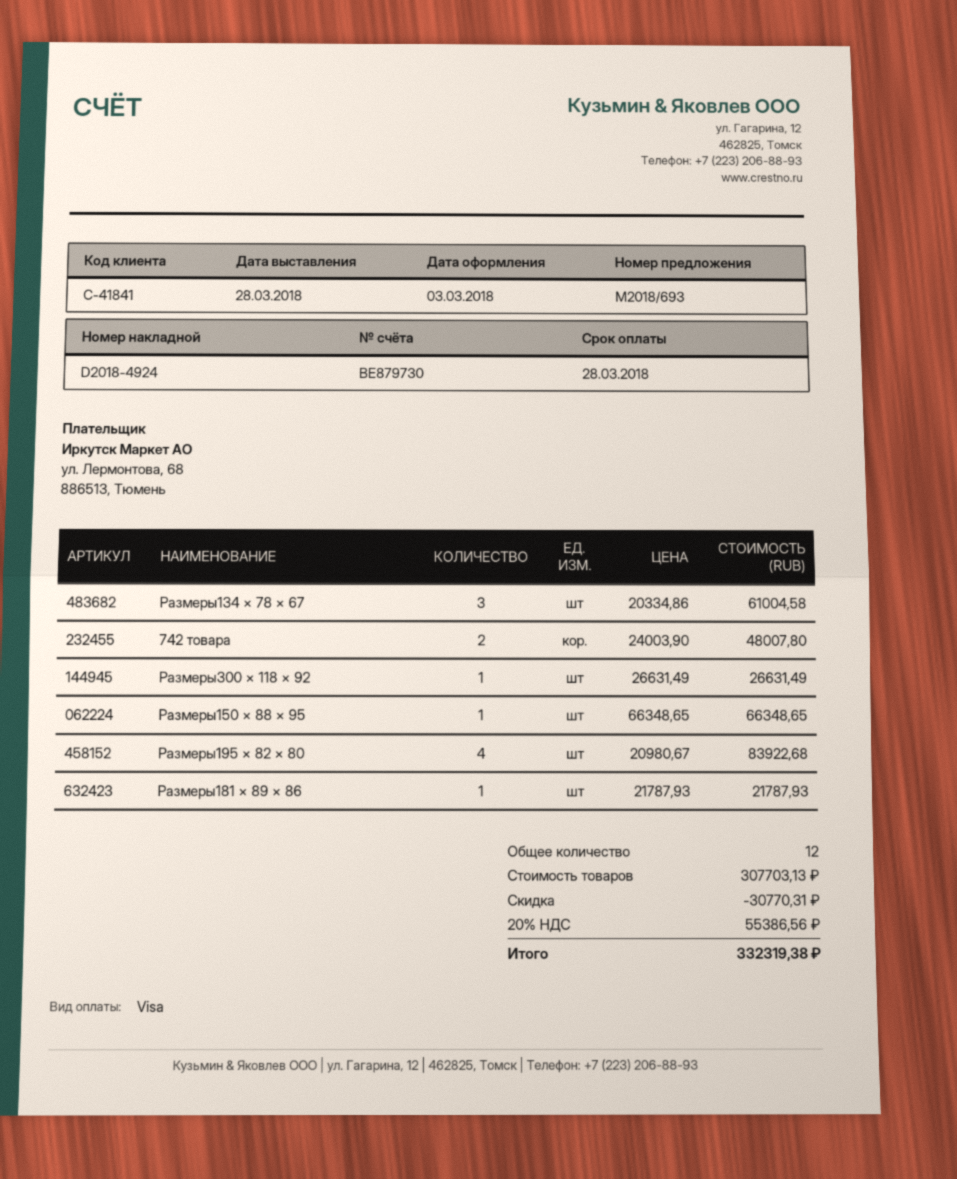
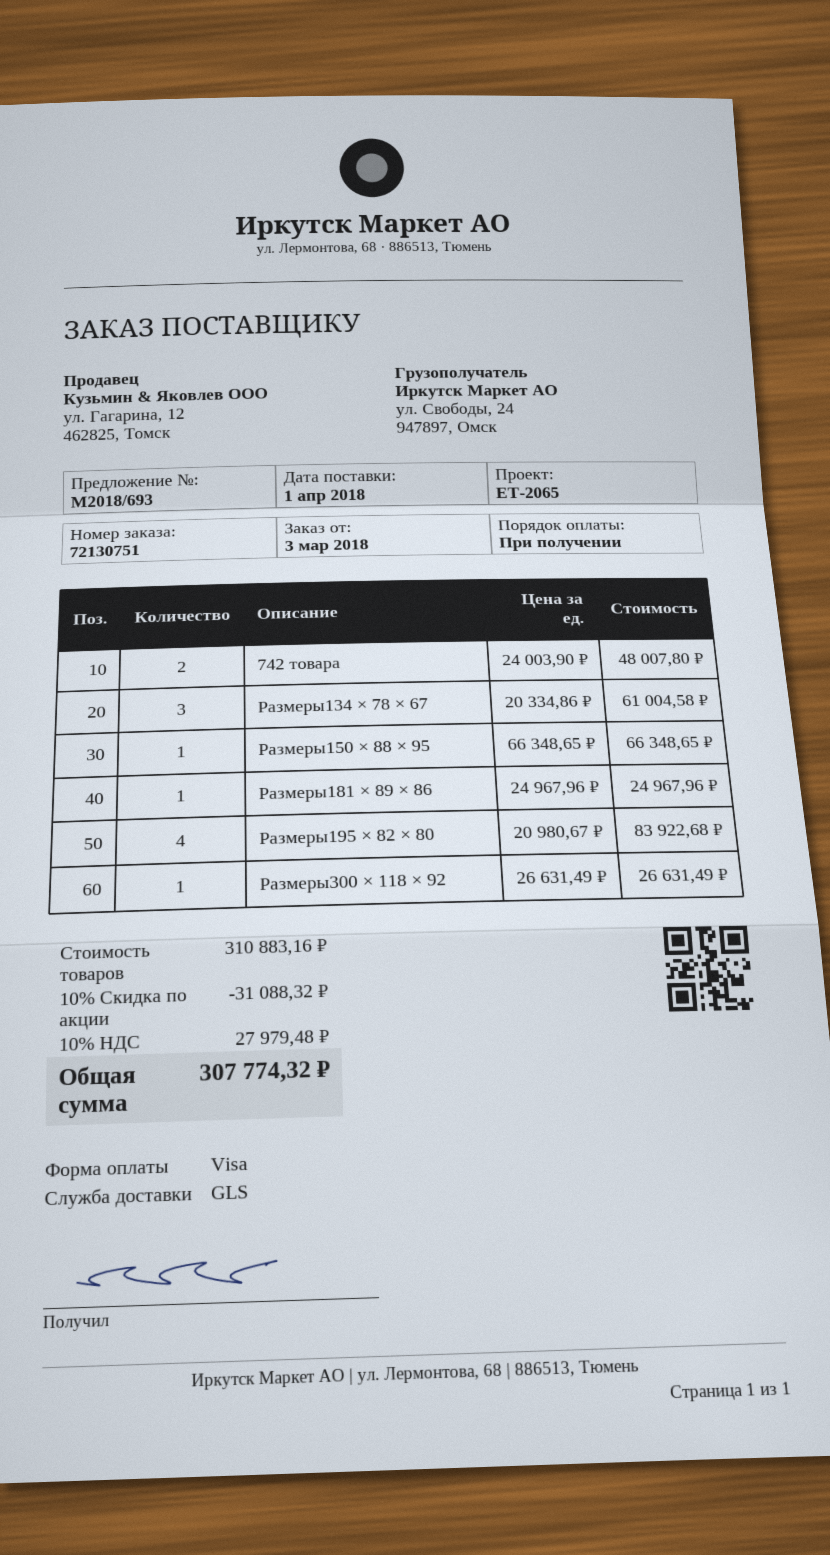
Размеры181 × 89 × 86: 1 x 21787.93 = 21787.93 -> 1 x 24967.96 = 24967.96
subtotal: 307703.13 -> 310883.16
discount: 30770.31 -> 31088.32
tax: 20% = 55386.56 -> 10% = 27979.48
total: 332319.38 -> 307774.32

